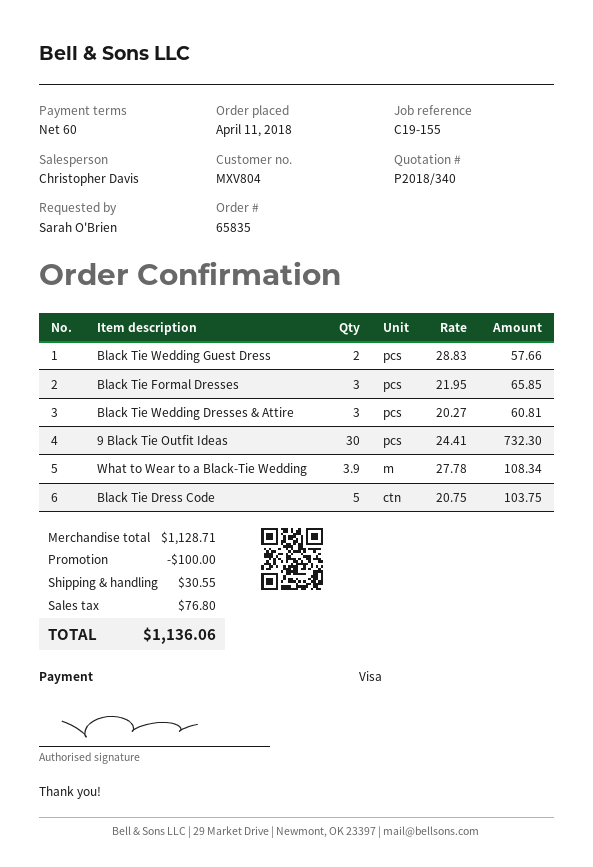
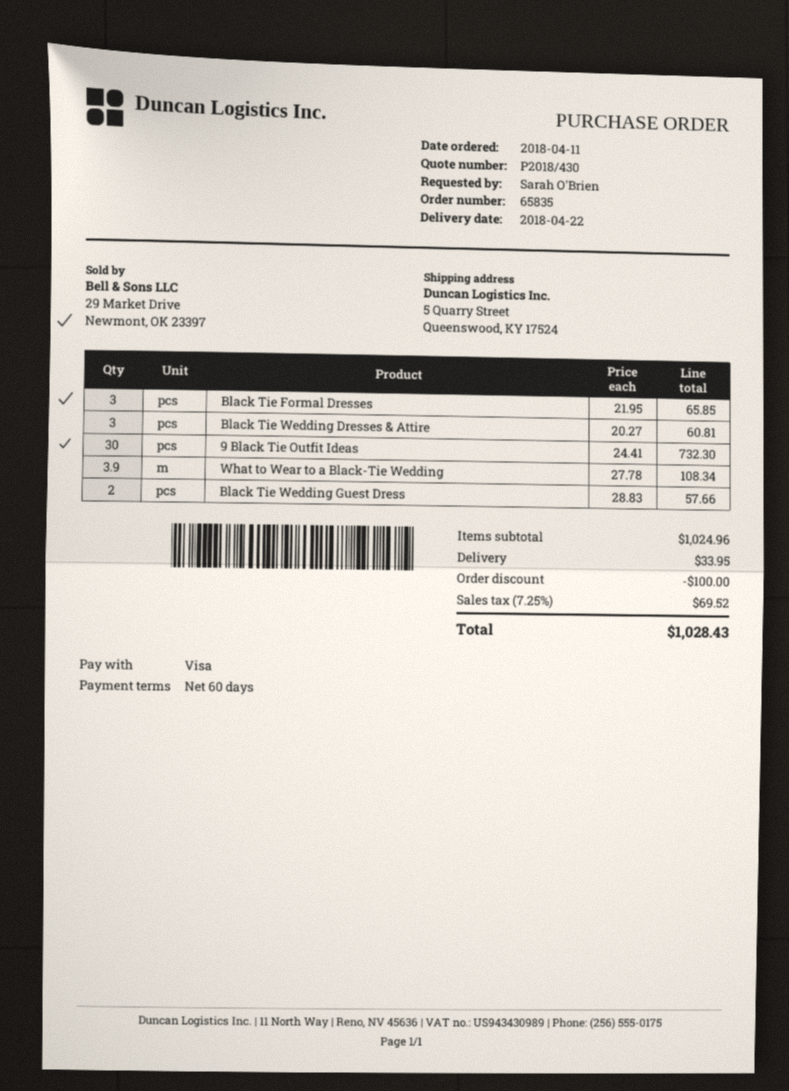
quote number: P2018/340 -> P2018/430
Black Tie Dress Code: 5 x 20.75 = 103.75 -> none
subtotal: 1128.71 -> 1024.96
shipping: 30.55 -> 33.95
tax: 76.80 -> 69.52
total: 1136.06 -> 1028.43

